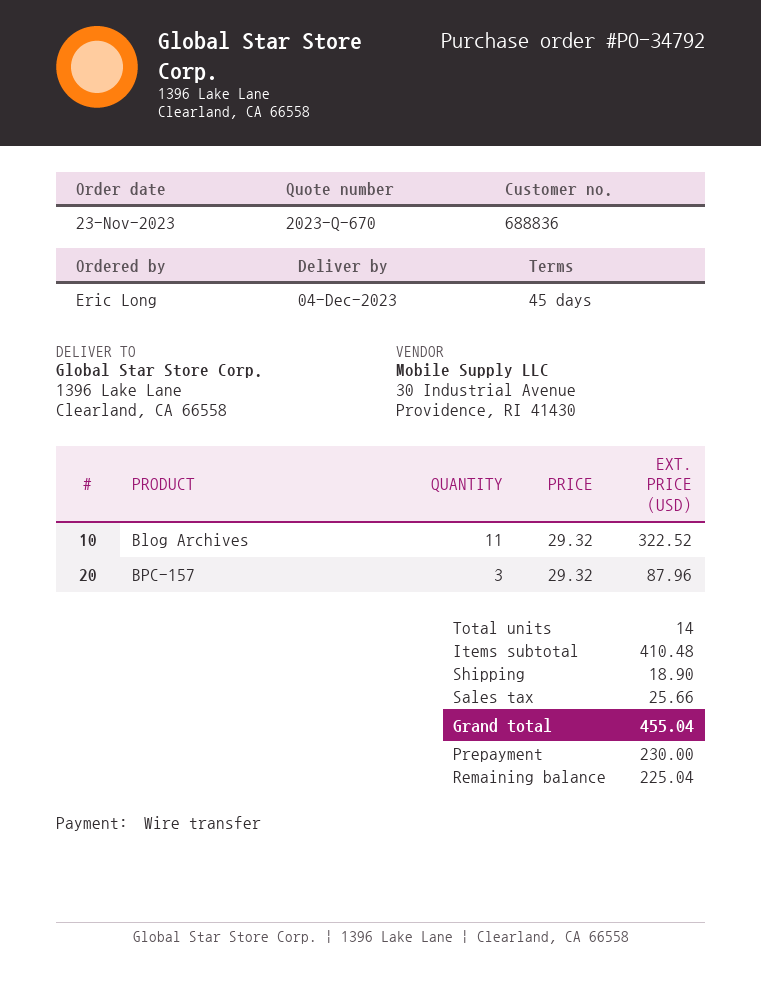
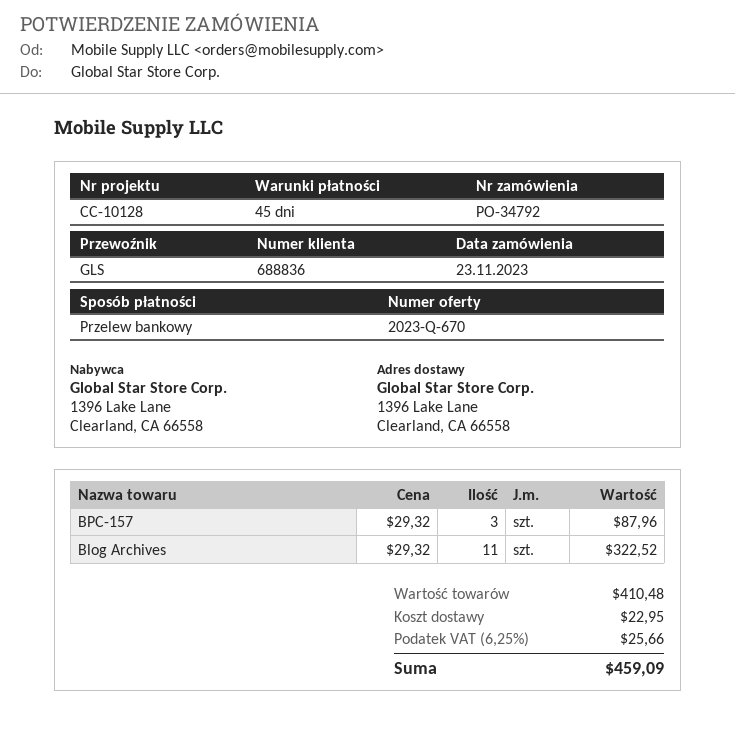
shipping: 18.90 -> 22.95
total: 455.04 -> 459.09

